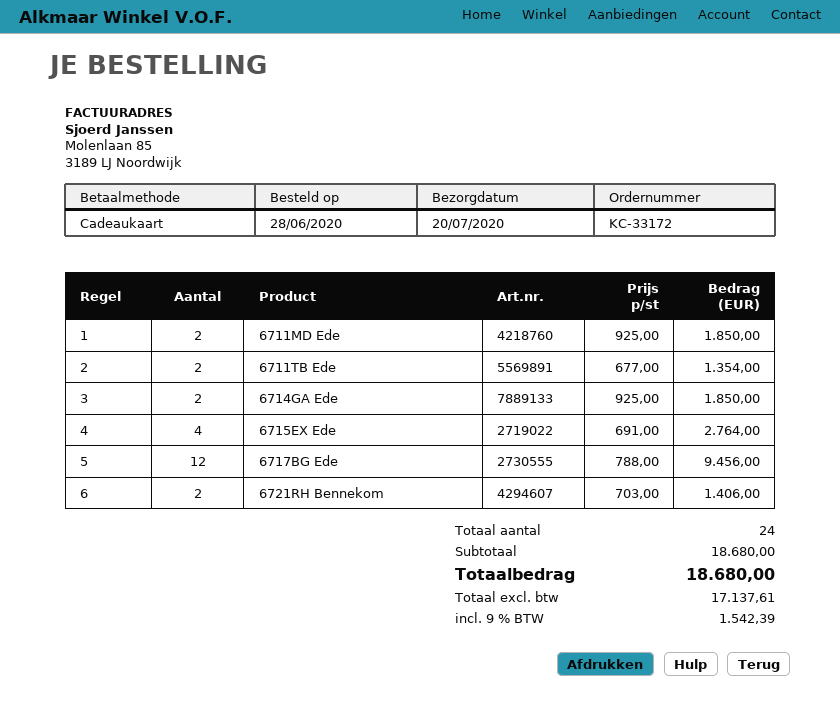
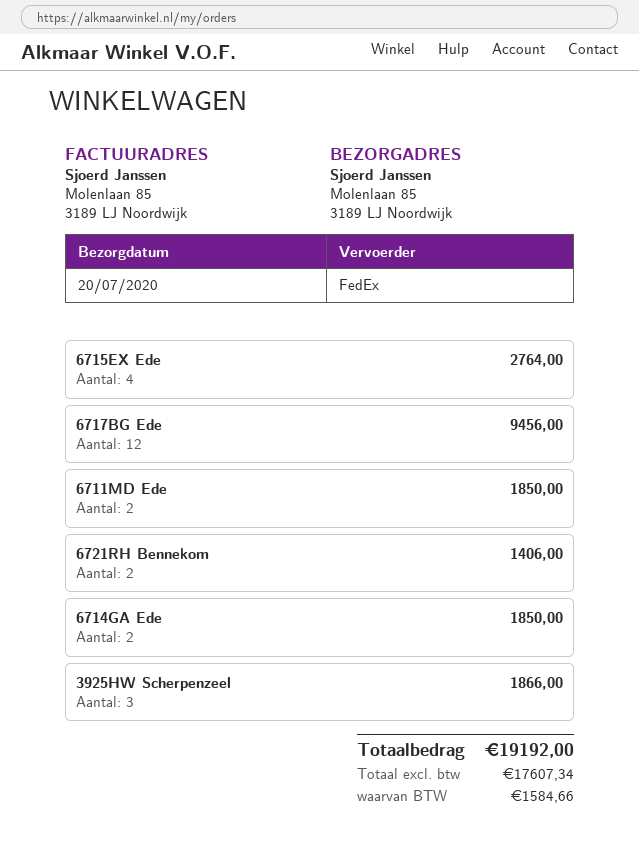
6711TB Ede: 2 for 1354.00 -> none
3925HW Scherpenzeel: none -> 3 for 1866.00
net: 17137.61 -> 17607.34
tax: 1542.39 -> 1584.66
total: 18680.00 -> 19192.00

